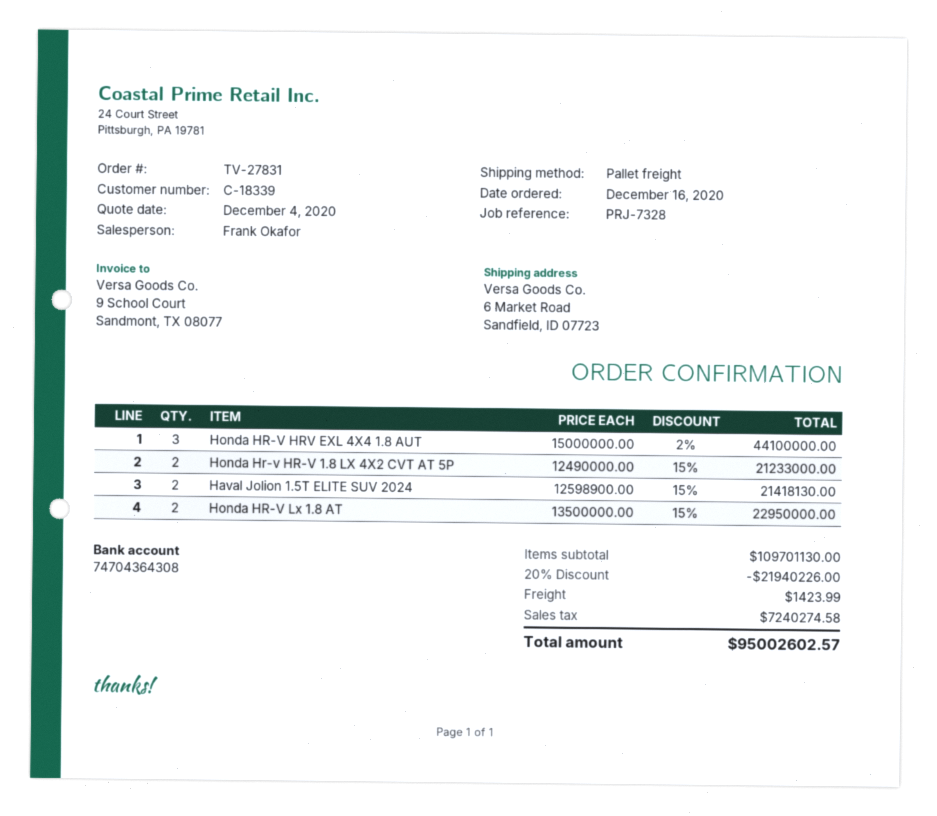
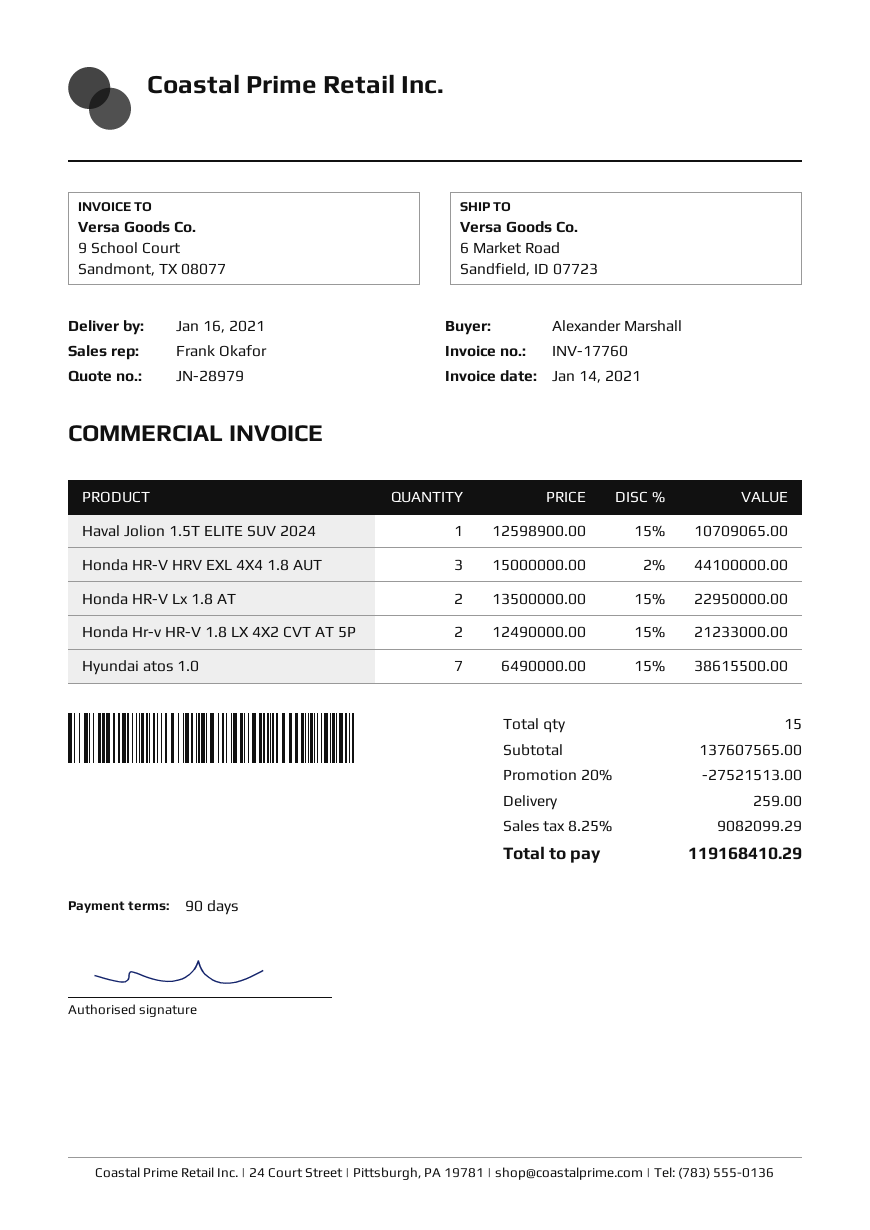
Haval Jolion 1.5T ELITE SUV 2024: 2 x 12598900.00 - 15% = 21418130.00 -> 1 x 12598900.00 - 15% = 10709065.00
Hyundai atos 1.0: none -> 7 x 6490000.00 - 15% = 38615500.00
subtotal: 109701130.00 -> 137607565.00
discount: 20% = 21940226.00 -> 20% = 27521513.00
shipping: 1423.99 -> 259.00
tax: 7240274.58 -> 9082099.29
total: 95002602.57 -> 119168410.29

